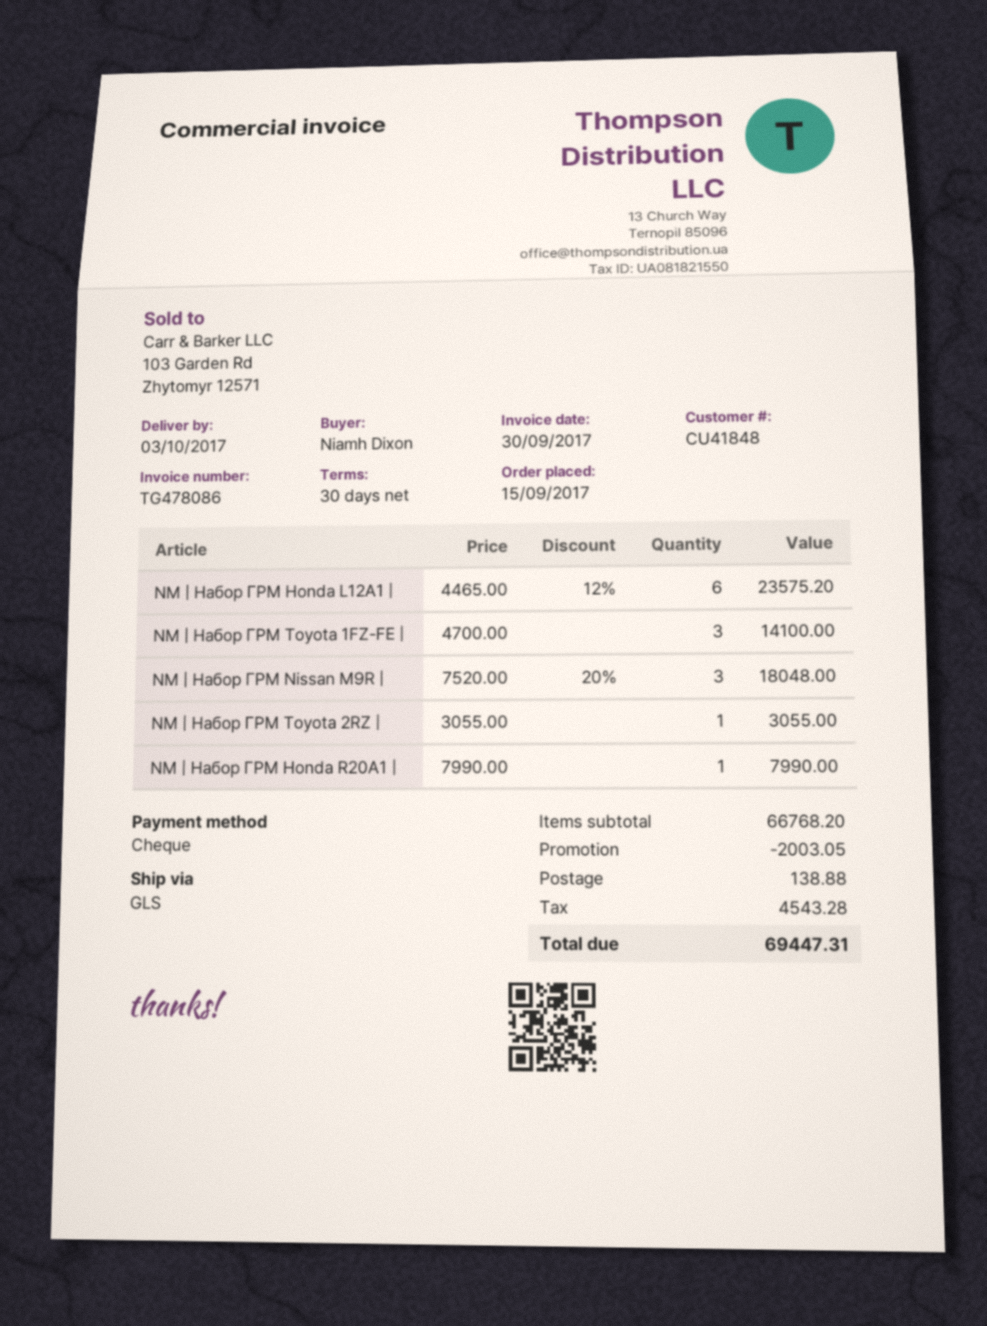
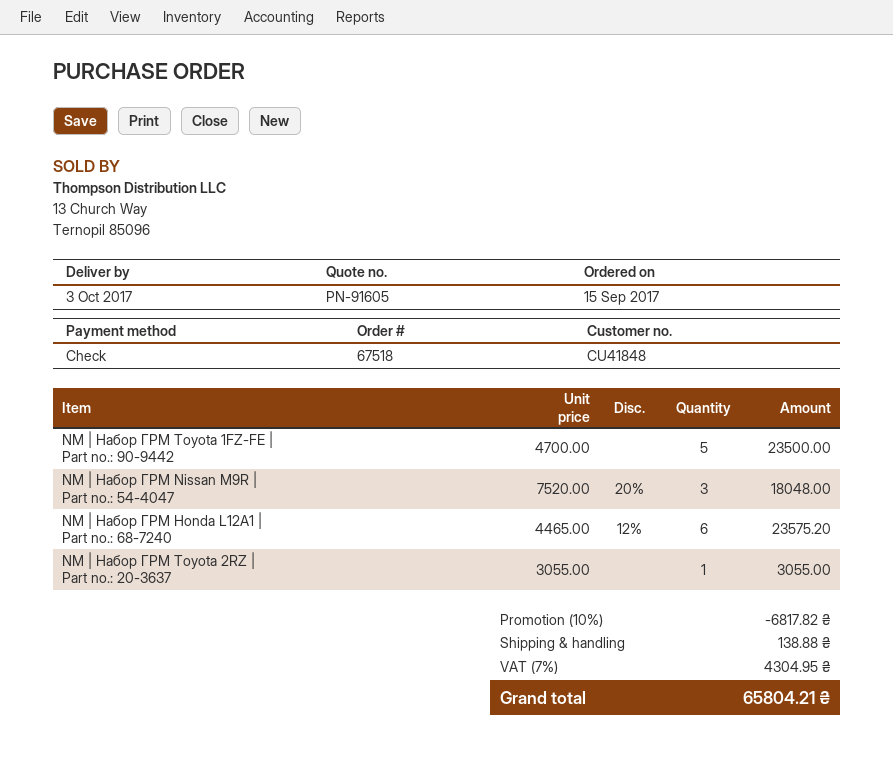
NM | Набор ГРМ Toyota 1FZ-FE |: 3 x 4700.00 = 14100.00 -> 5 x 4700.00 = 23500.00
NM | Набор ГРМ Honda R20A1 |: 1 x 7990.00 = 7990.00 -> none
discount: 2003.05 -> 6817.82
tax: 4543.28 -> 4304.95
total: 69447.31 -> 65804.21

